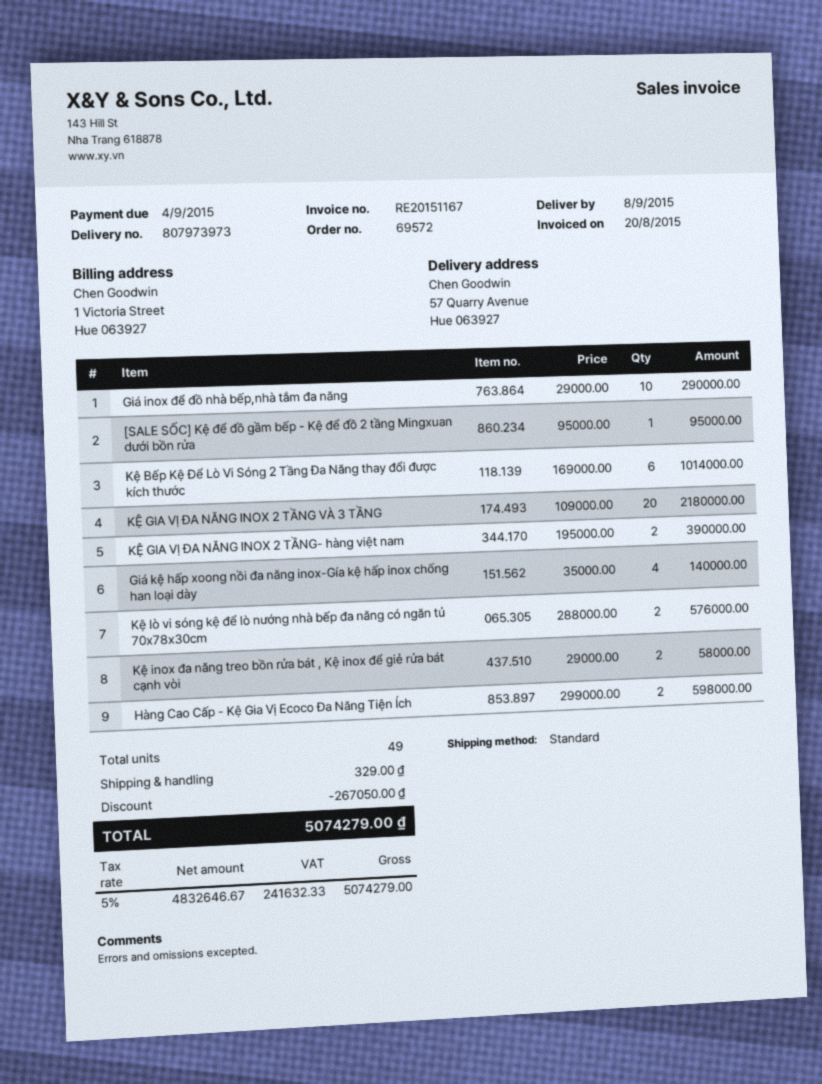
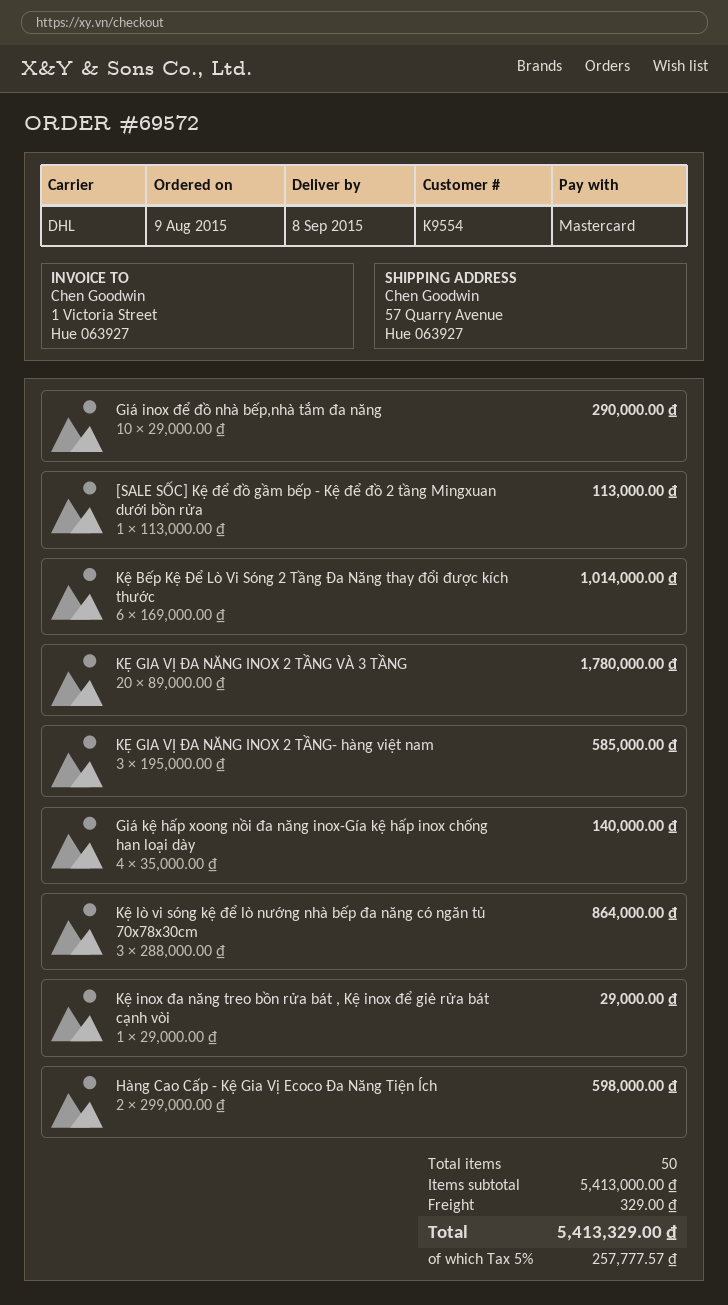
shipping method: standard -> DHL
[SALE SỐC] Kệ để đồ gầm bếp - Kệ để đồ 2 tầng Mingxuan dưới bồn rửa: 1 x 95000.00 = 95000.00 -> 1 x 113000.00 = 113000.00
KỆ GIA VỊ ĐA NĂNG INOX 2 TẦNG VÀ 3 TẦNG: 20 x 109000.00 = 2180000.00 -> 20 x 89000.00 = 1780000.00
KỆ GIA VỊ ĐA NĂNG INOX 2 TẦNG- hàng việt nam: 2 x 195000.00 = 390000.00 -> 3 x 195000.00 = 585000.00
Kệ lò vi sóng kệ để lò nướng nhà bếp đa năng có ngăn tủ 70x78x30cm: 2 x 288000.00 = 576000.00 -> 3 x 288000.00 = 864000.00
Kệ inox đa năng treo bồn rửa bát , Kệ inox để giẻ rửa bát cạnh vòi: 2 x 29000.00 = 58000.00 -> 1 x 29000.00 = 29000.00
total quantity: 49 -> 50
discount: 267050.00 -> none
tax: 5% = 241632.33 -> 5% = 257777.57
total: 5074279.00 -> 5413329.00

